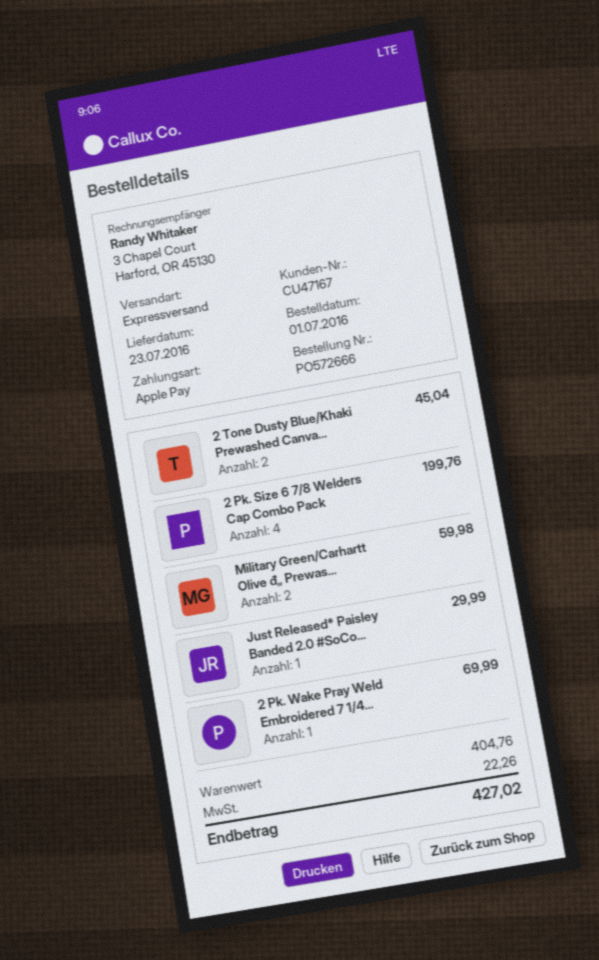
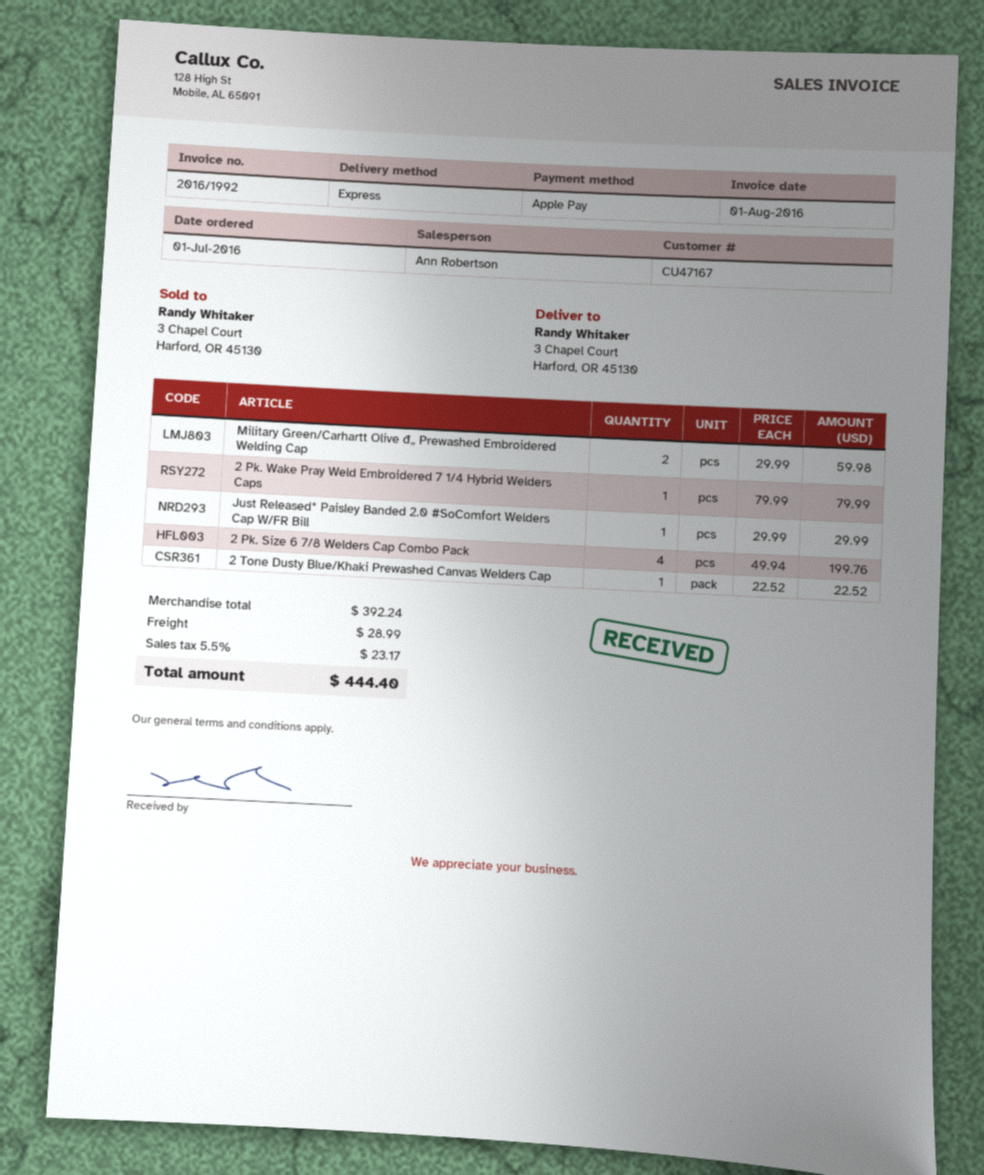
2 Tone Dusty Blue/Khaki Prewashed Canva...: 2 for 45.04 -> 1 for 22.52
2 Pk. Wake Pray Weld Embroidered 7 1/4...: 1 for 69.99 -> 1 for 79.99
subtotal: 404.76 -> 392.24
shipping: none -> 28.99
tax: 22.26 -> 23.17
total: 427.02 -> 444.40

